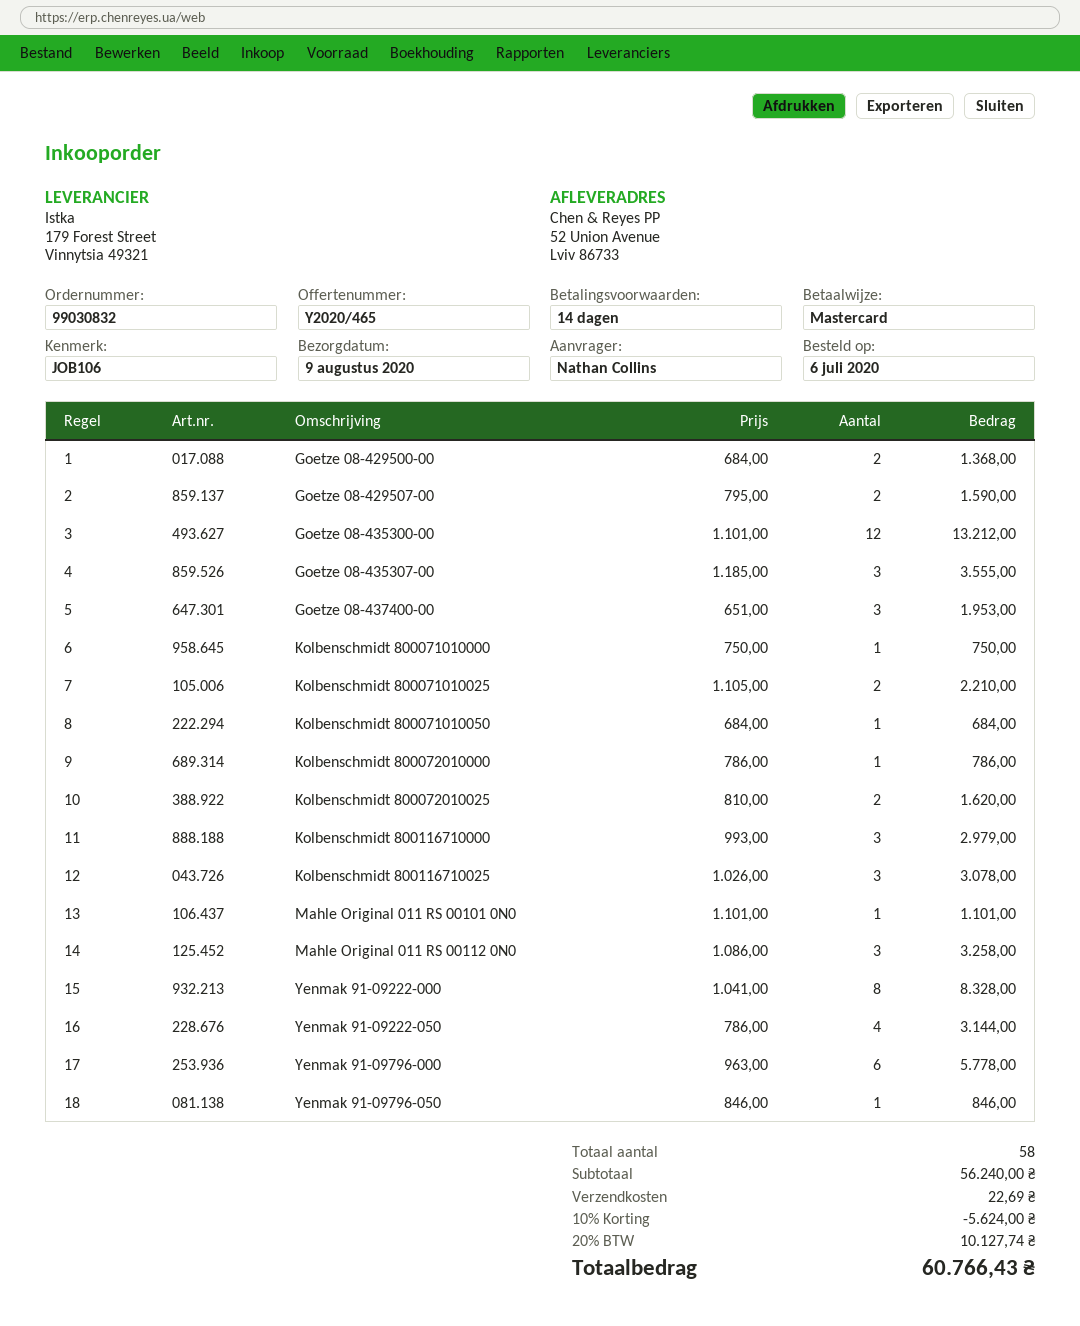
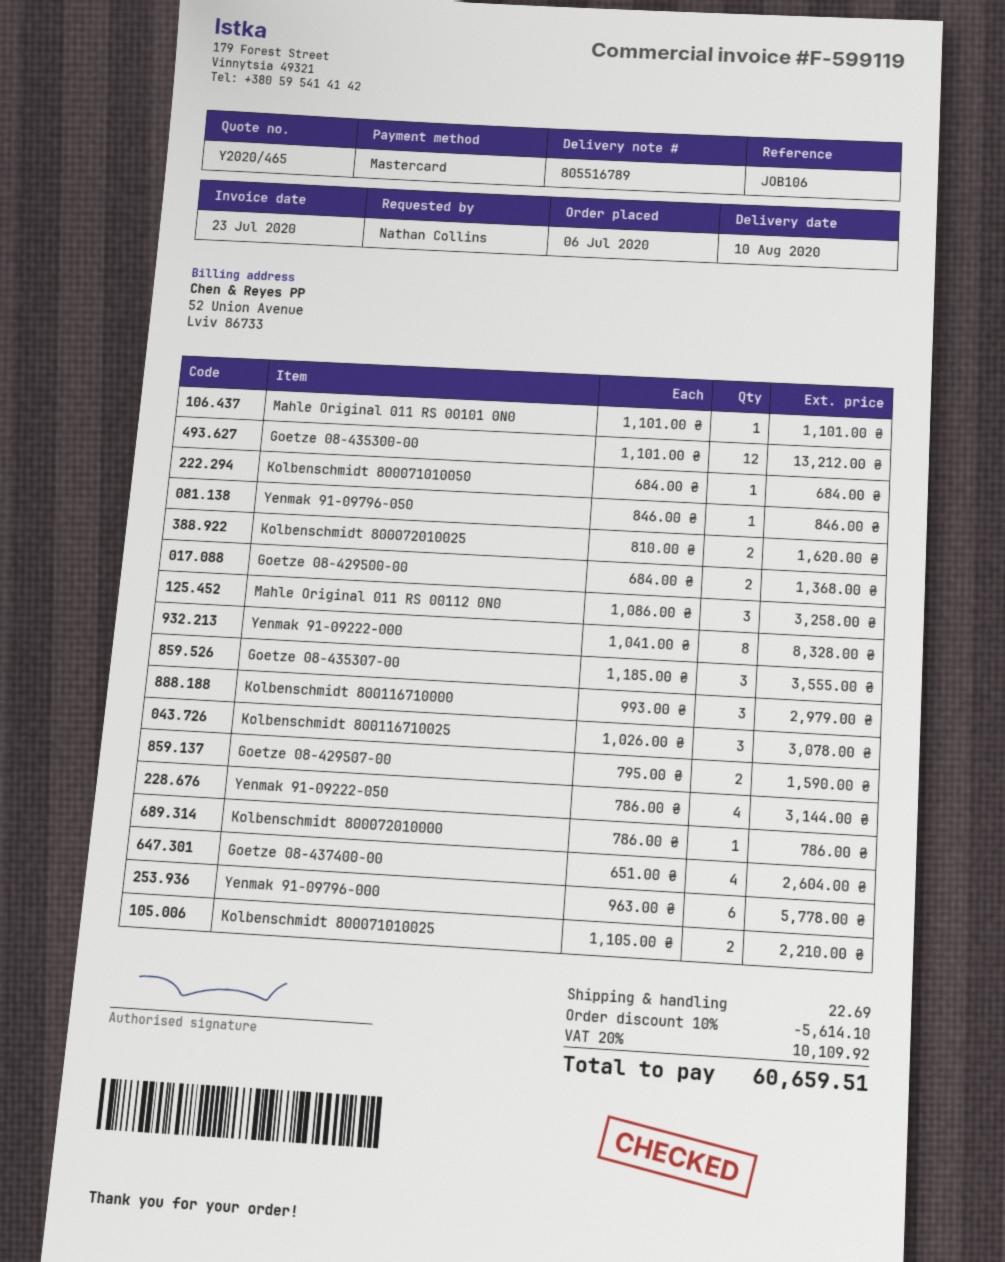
delivery date: 2020-08-09 -> 2020-08-10
Goetze 08-437400-00: 3 x 651.00 = 1953.00 -> 4 x 651.00 = 2604.00
Kolbenschmidt 800071010000: 1 x 750.00 = 750.00 -> none
discount: 10% = 5624.00 -> 10% = 5614.10
tax: 20% = 10127.74 -> 20% = 10109.92
total: 60766.43 -> 60659.51

